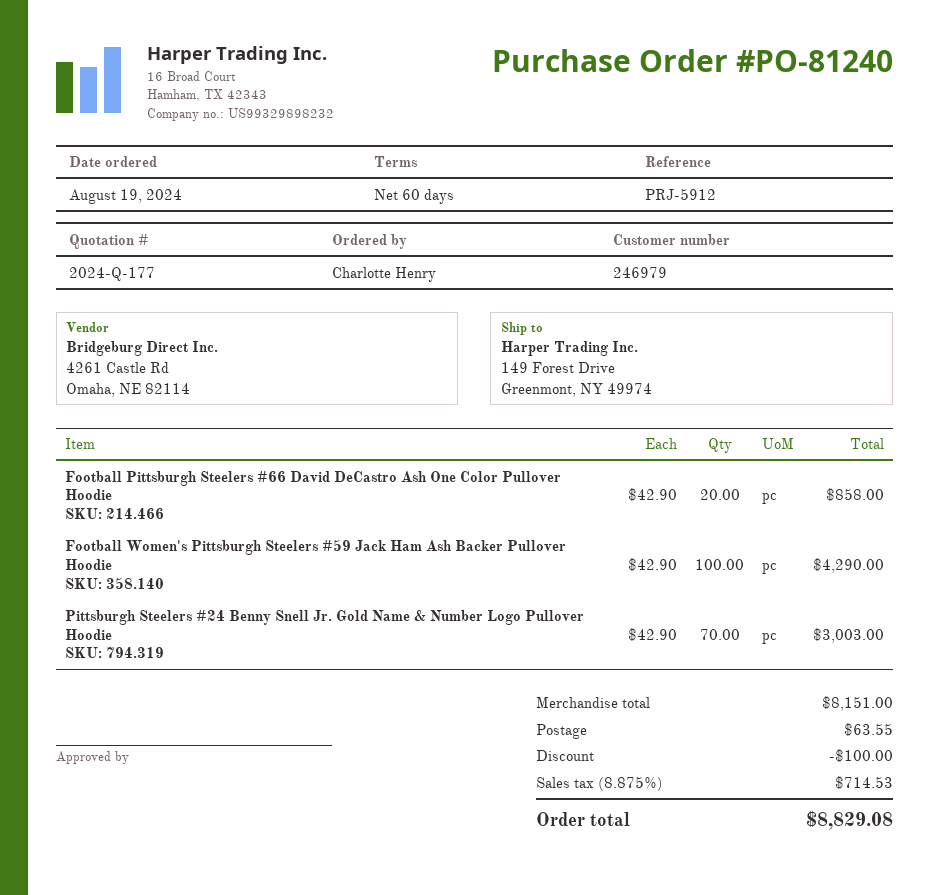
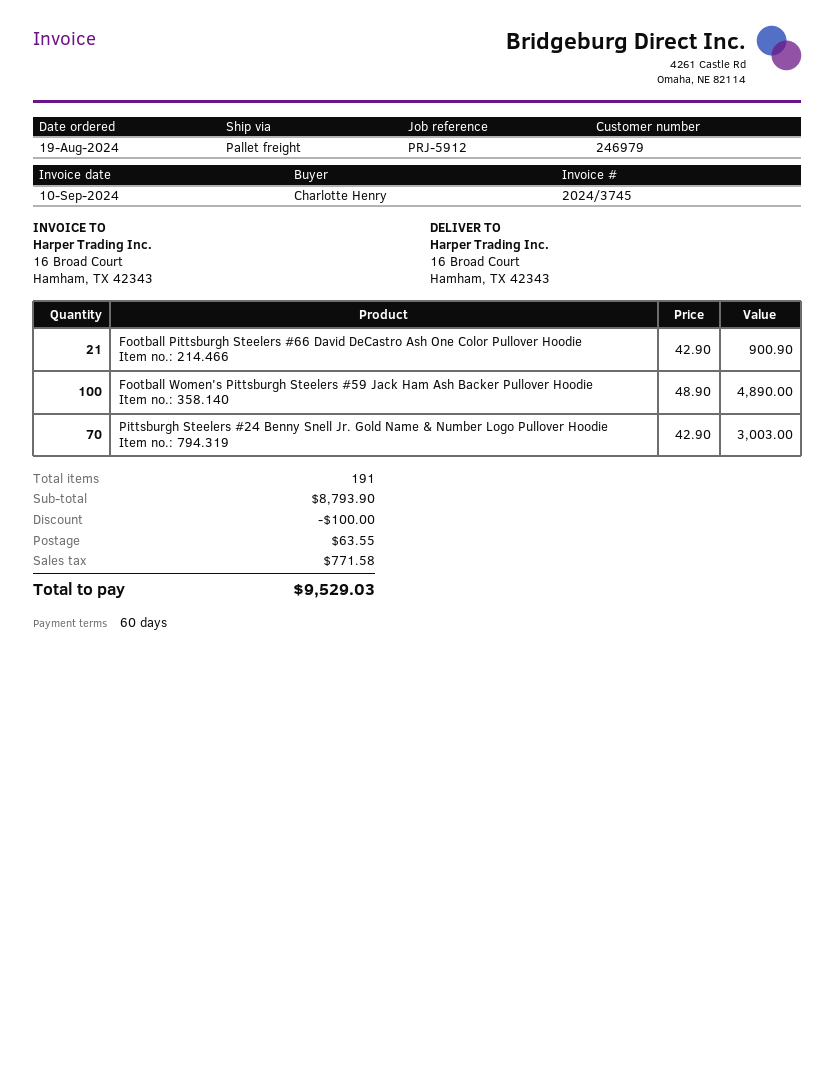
ship to: 149 Forest Drive, Greenmont, NY 49974 -> 16 Broad Court, Hamham, TX 42343
Football Pittsburgh Steelers #66 David DeCastro Ash One Color Pullover Hoodie: 20 x 42.90 = 858.00 -> 21 x 42.90 = 900.90
Football Women's Pittsburgh Steelers #59 Jack Ham Ash Backer Pullover Hoodie: 100 x 42.90 = 4290.00 -> 100 x 48.90 = 4890.00
subtotal: 8151.00 -> 8793.90
tax: 714.53 -> 771.58
total: 8829.08 -> 9529.03

